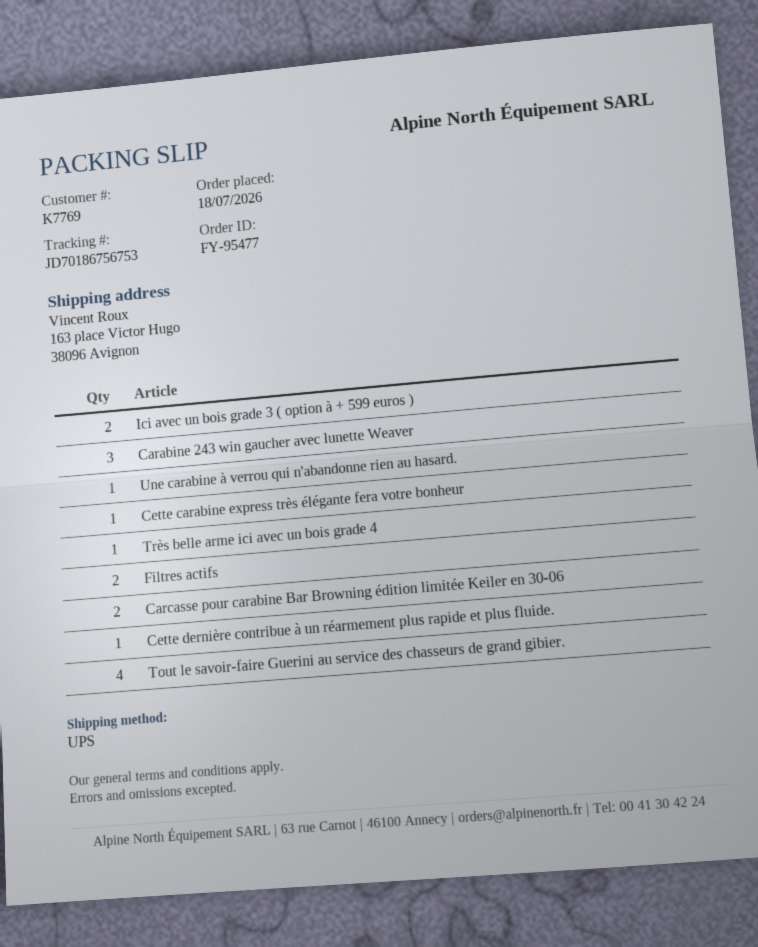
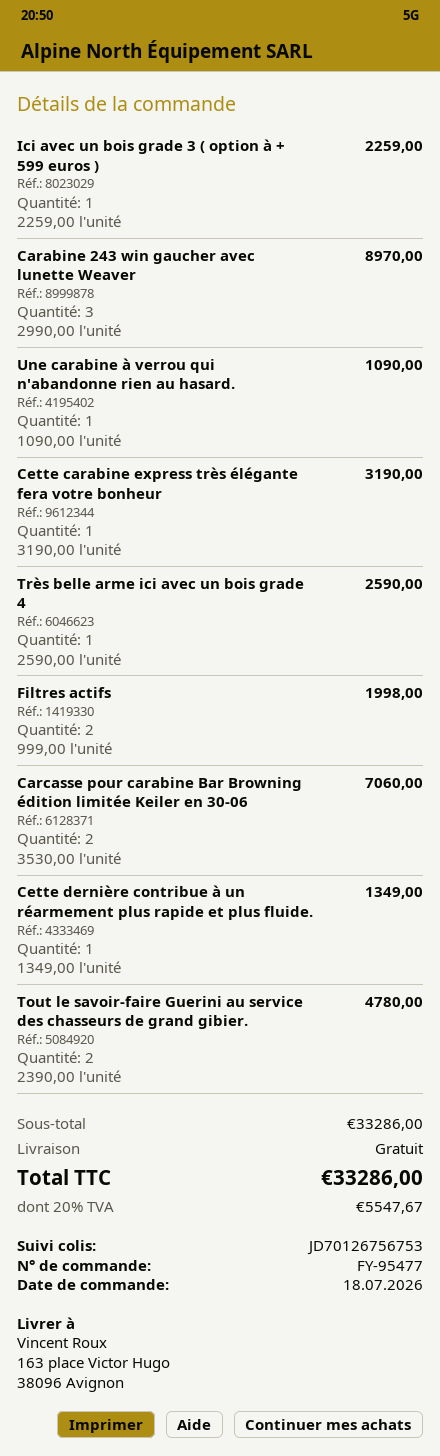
tracking number: JD70186756753 -> JD70126756753
Ici avec un bois grade 3 ( option à + 599 euros ): 2 -> 1
Tout le savoir-faire Guerini au service des chasseurs de grand gibier.: 4 -> 2

